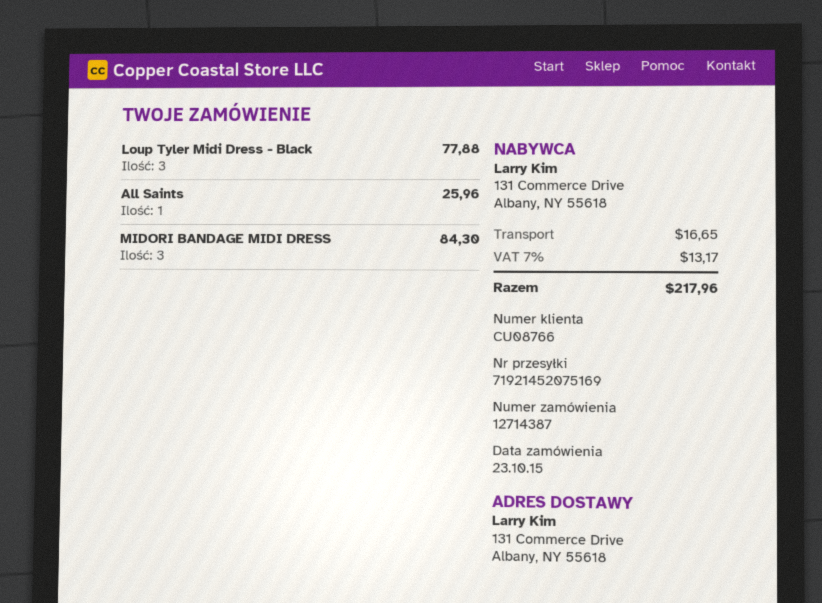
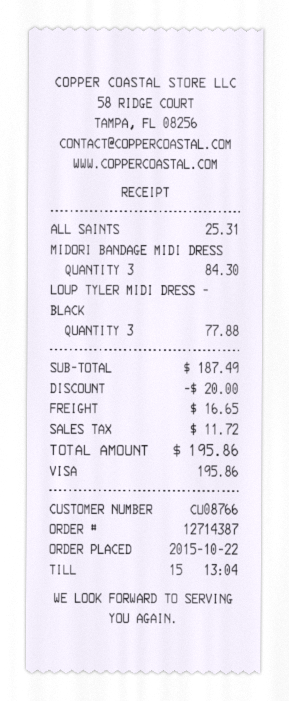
order date: 2015-10-23 -> 2015-10-22
All Saints: 1 for 25.96 -> 1 for 25.31
discount: none -> 20.00
tax: 13.17 -> 11.72
total: 217.96 -> 195.86

